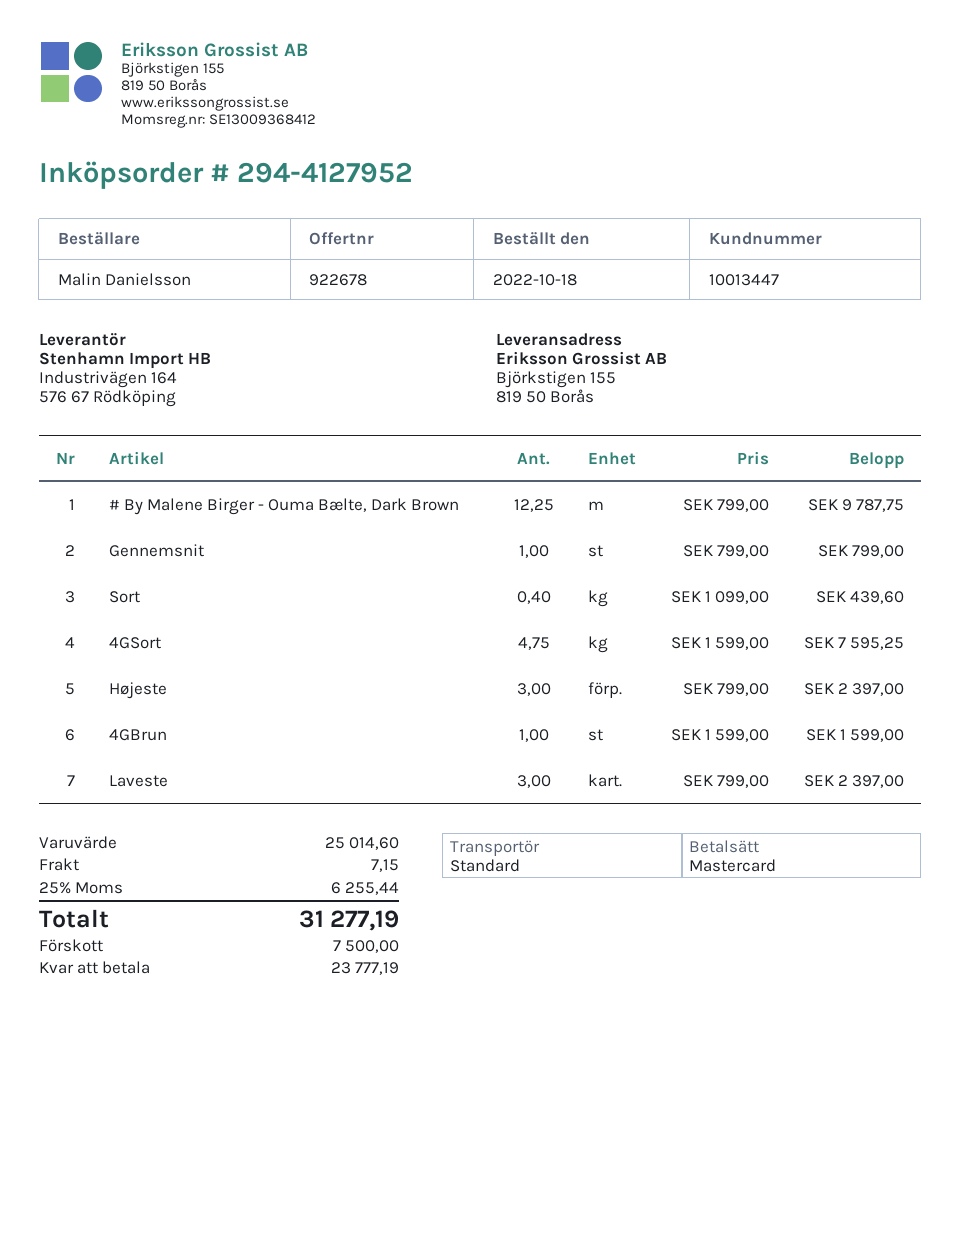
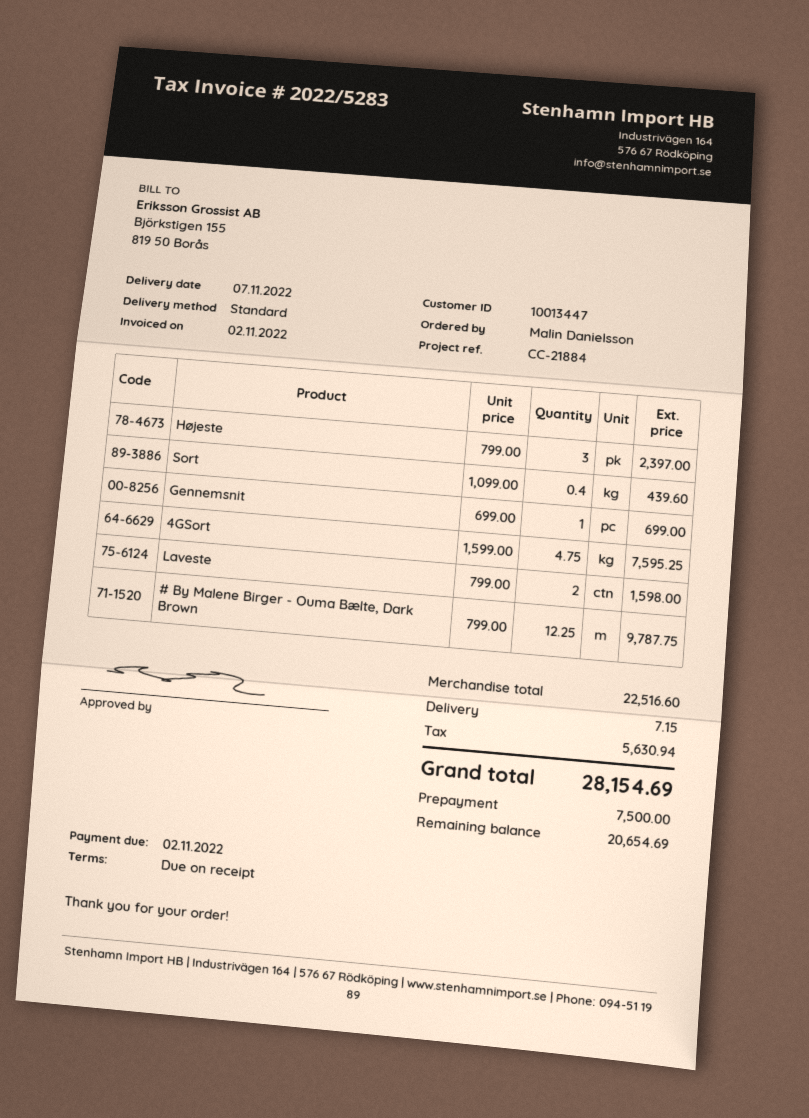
Gennemsnit: 1 x 799.00 = 799.00 -> 1 x 699.00 = 699.00
4GBrun: 1 x 1599.00 = 1599.00 -> none
Laveste: 3 x 799.00 = 2397.00 -> 2 x 799.00 = 1598.00
subtotal: 25014.60 -> 22516.60
tax: 6255.44 -> 5630.94
total: 31277.19 -> 28154.69
balance: 23777.19 -> 20654.69

